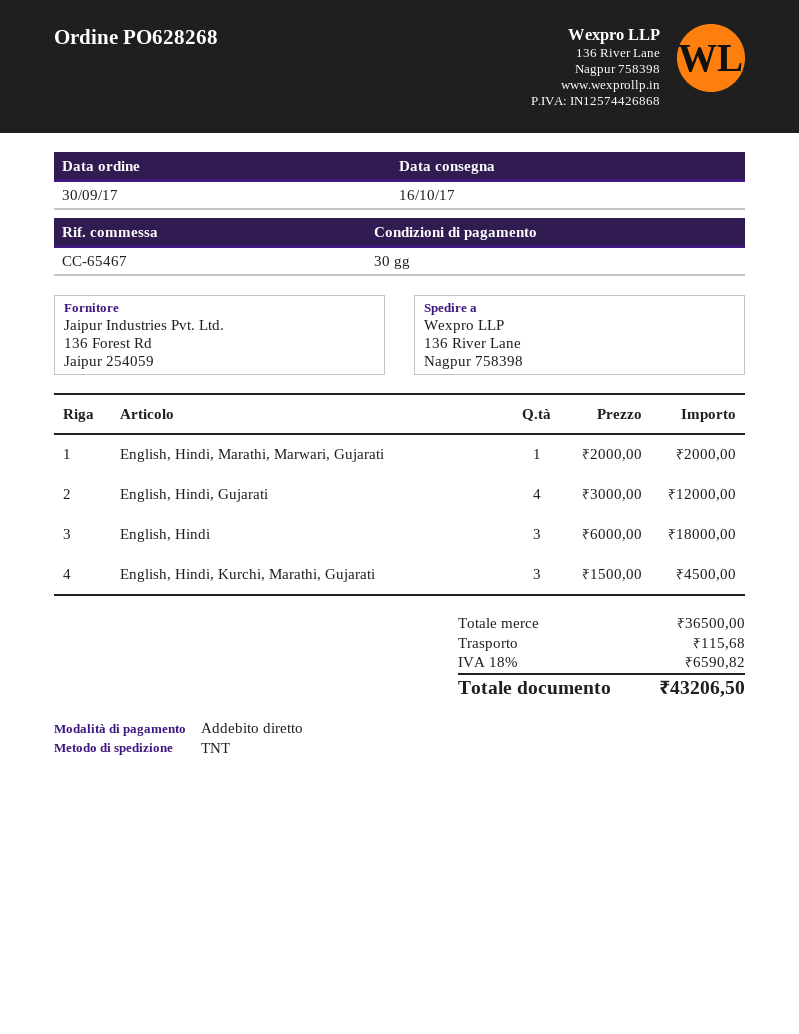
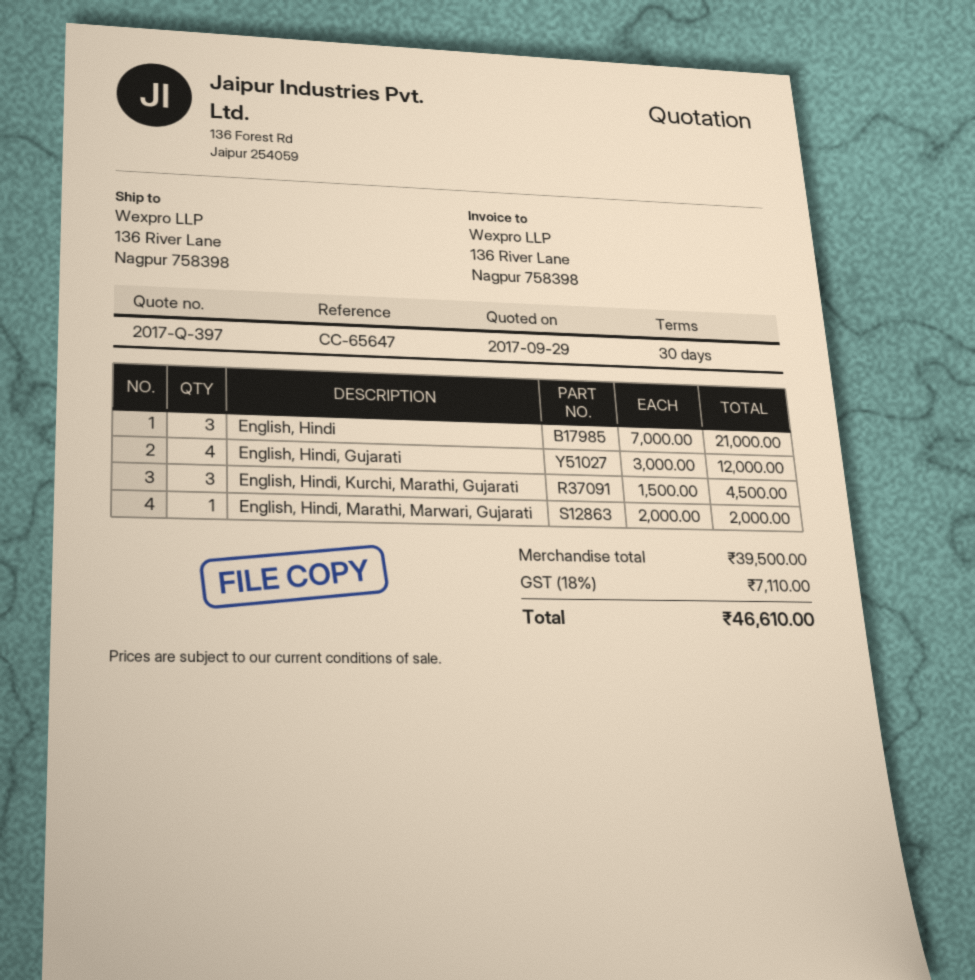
reference: CC-65467 -> CC-65647
English, Hindi: 3 x 6000.00 = 18000.00 -> 3 x 7000.00 = 21000.00
subtotal: 36500.00 -> 39500.00
shipping: 115.68 -> none
tax: 18% = 6590.82 -> 18% = 7110.00
total: 43206.50 -> 46610.00

